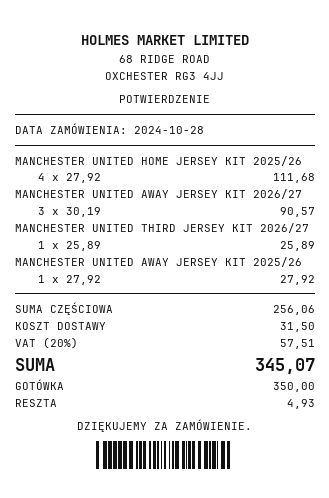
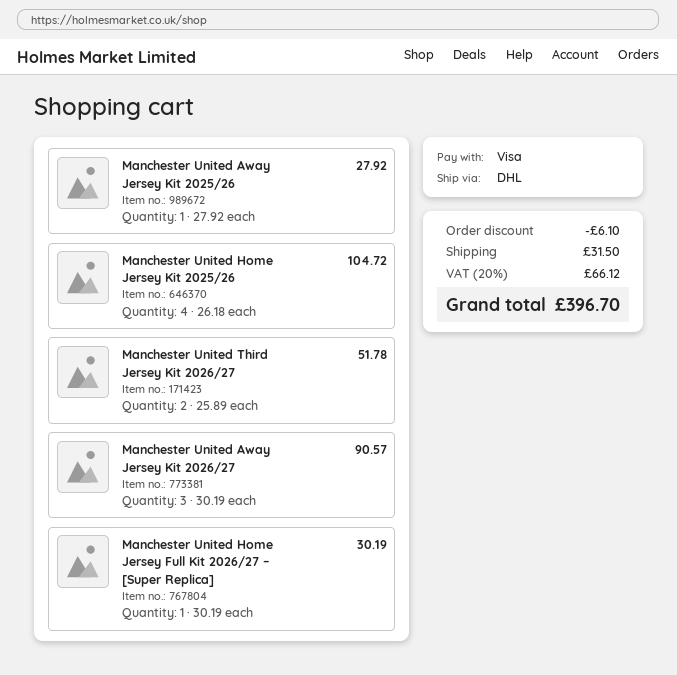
payment method: cash -> Visa
MANCHESTER UNITED HOME JERSEY KIT 2025/26: 4 x 27.92 = 111.68 -> 4 x 26.18 = 104.72
MANCHESTER UNITED THIRD JERSEY KIT 2026/27: 1 x 25.89 = 25.89 -> 2 x 25.89 = 51.78
Manchester United Home Jersey Full Kit 2026/27 – [Super Replica]: none -> 1 x 30.19 = 30.19
discount: none -> 6.10
tax: 20% = 57.51 -> 20% = 66.12
total: 345.07 -> 396.70

